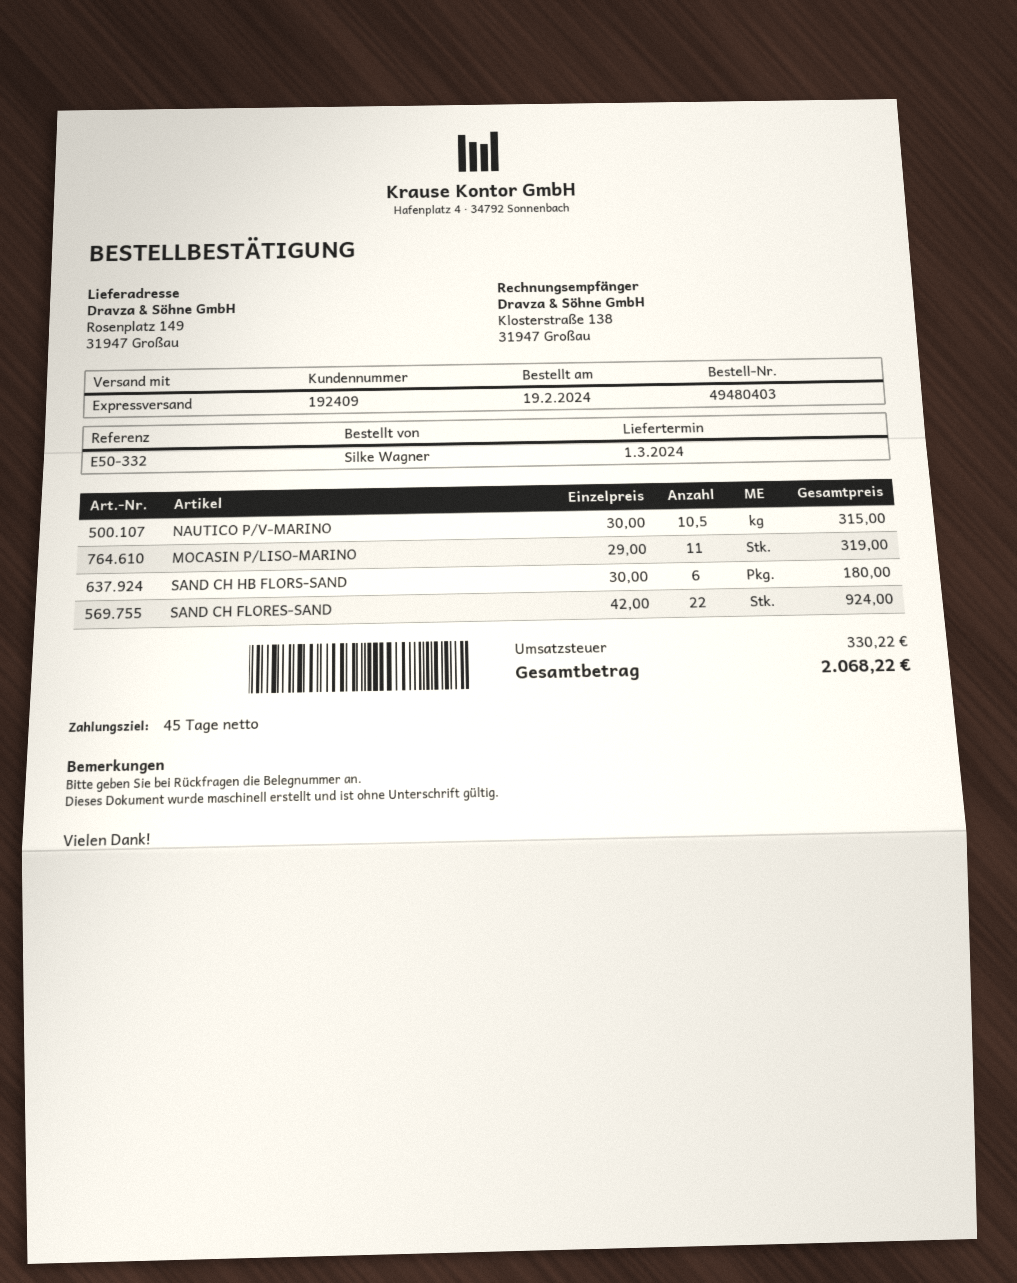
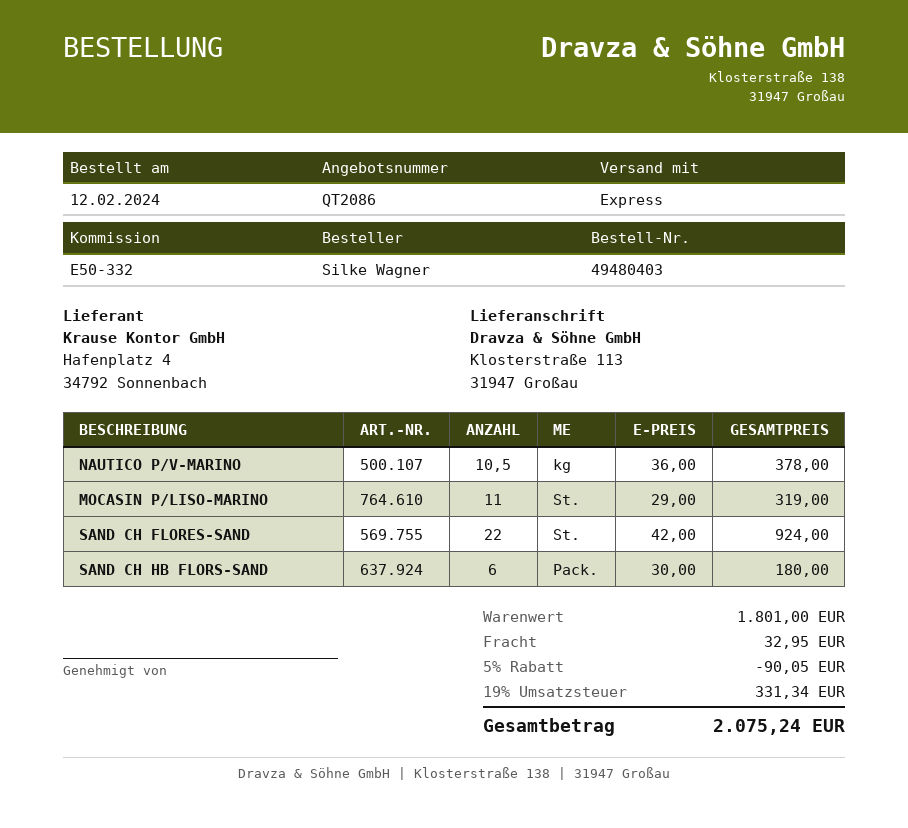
order date: 2024-02-19 -> 2024-02-12
ship to: Rosenplatz 149, 31947 Großau -> Klosterstraße 113, 31947 Großau
NAUTICO P/V-MARINO: 10.5 x 30.00 = 315.00 -> 10.5 x 36.00 = 378.00
discount: none -> 5% = 90.05
shipping: none -> 32.95
tax: 330.22 -> 331.34
total: 2068.22 -> 2075.24

